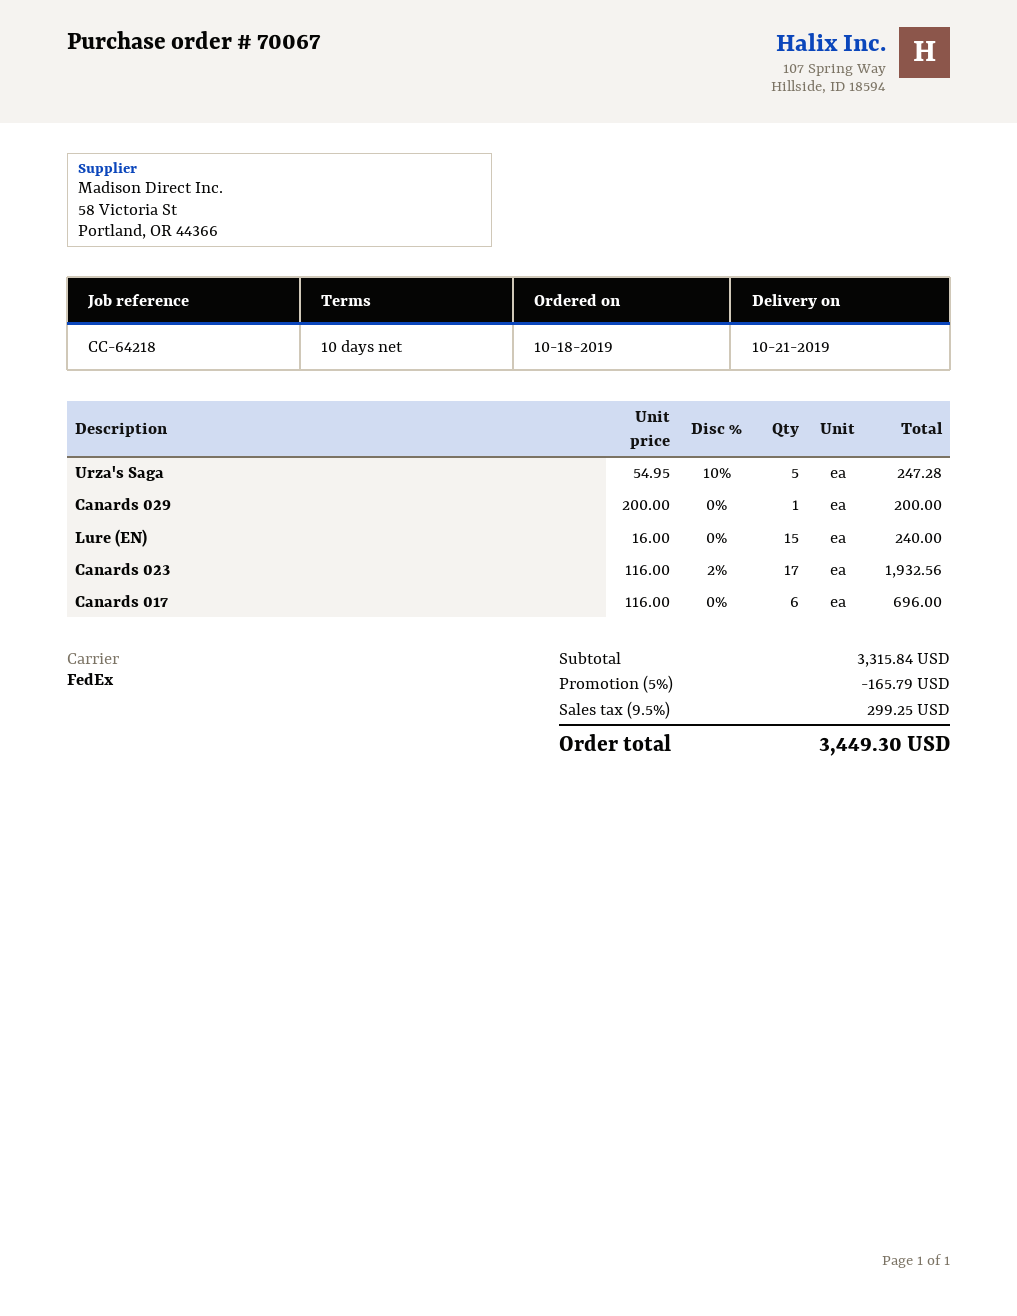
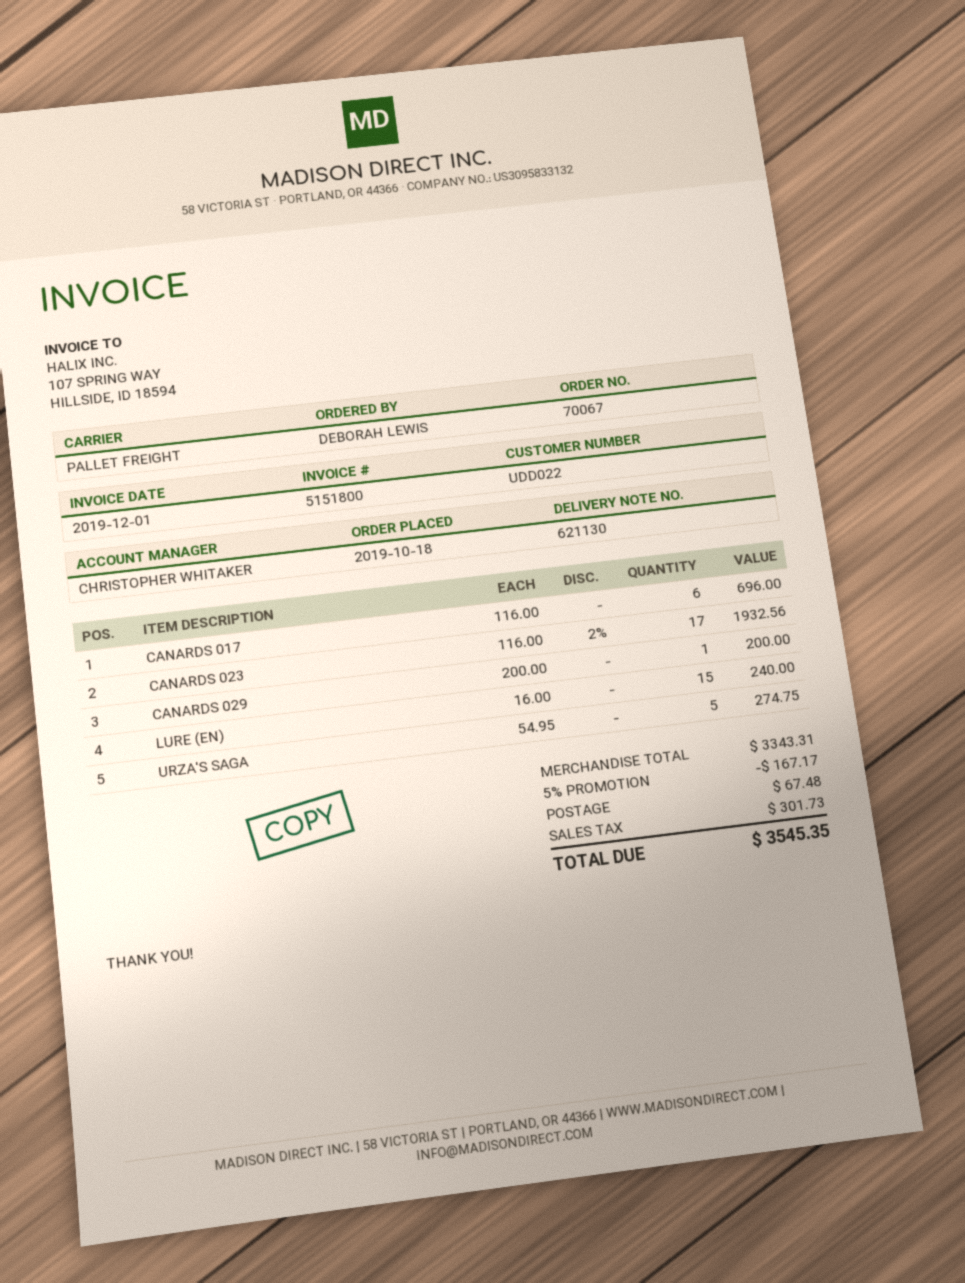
shipping method: FedEx -> pallet freight
Urza's Saga: 5 x 54.95 - 10% = 247.28 -> 5 x 54.95 = 274.75
subtotal: 3315.84 -> 3343.31
discount: 5% = 165.79 -> 5% = 167.17
shipping: none -> 67.48
tax: 299.25 -> 301.73
total: 3449.30 -> 3545.35

